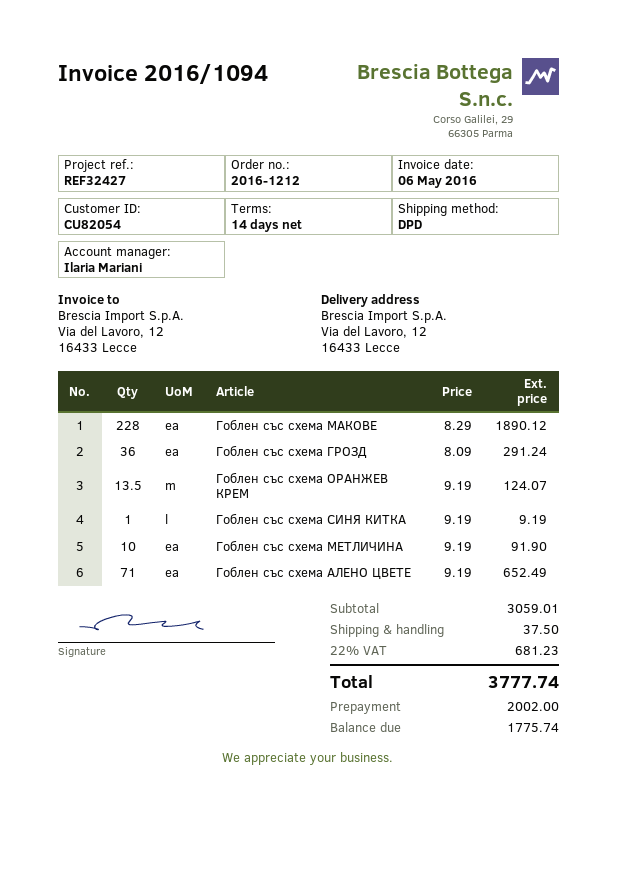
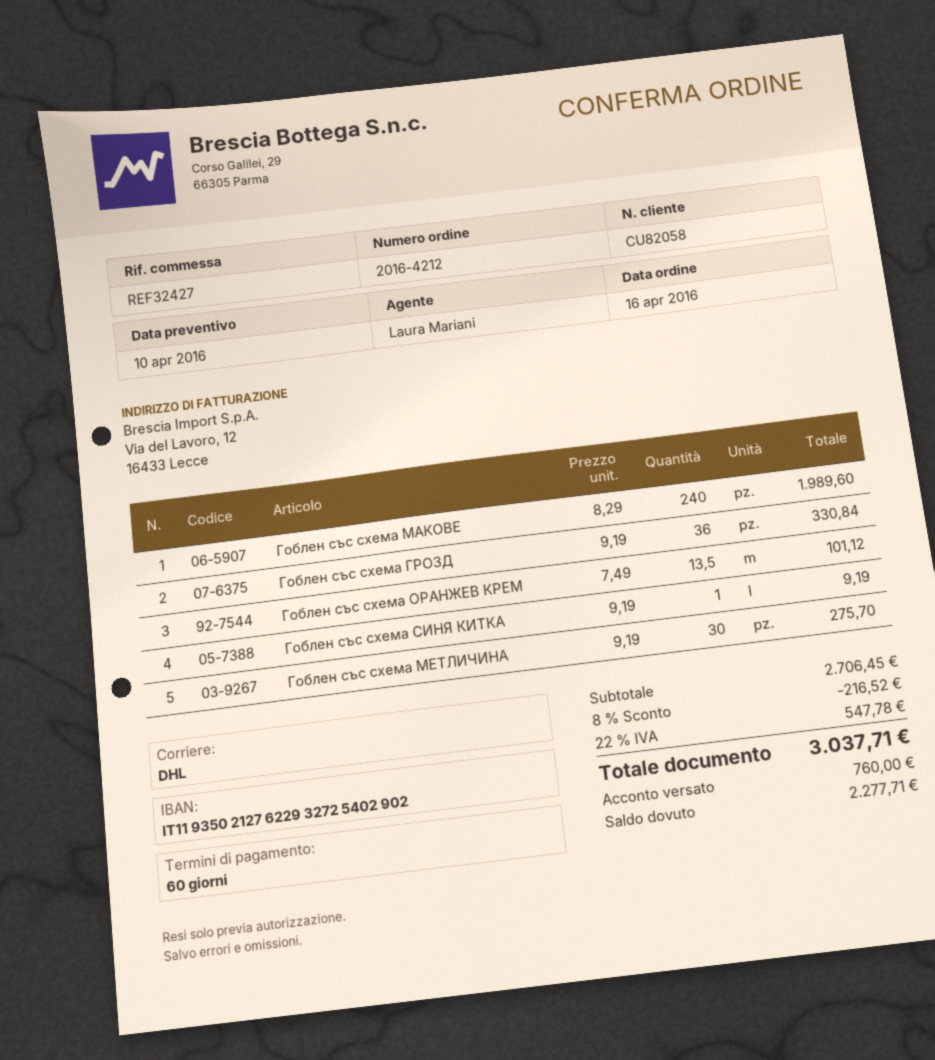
order number: 2016-1212 -> 2016-4212
payment terms: 14 days -> 60 days
customer number: CU82054 -> CU82058
sales rep: Ilaria Mariani -> Laura Mariani
shipping method: DPD -> DHL
Гоблен със схема МАКОВЕ: 228 x 8.29 = 1890.12 -> 240 x 8.29 = 1989.60
Гоблен със схема ГРОЗД: 36 x 8.09 = 291.24 -> 36 x 9.19 = 330.84
Гоблен със схема ОРАНЖЕВ КРЕМ: 13.5 x 9.19 = 124.07 -> 13.5 x 7.49 = 101.12
Гоблен със схема МЕТЛИЧИНА: 10 x 9.19 = 91.90 -> 30 x 9.19 = 275.70
Гоблен със схема АЛЕНО ЦВЕТЕ: 71 x 9.19 = 652.49 -> none
subtotal: 3059.01 -> 2706.45
discount: none -> 8% = 216.52
shipping: 37.50 -> none
tax: 22% = 681.23 -> 22% = 547.78
total: 3777.74 -> 3037.71
deposit: 2002.00 -> 760.00
balance: 1775.74 -> 2277.71

